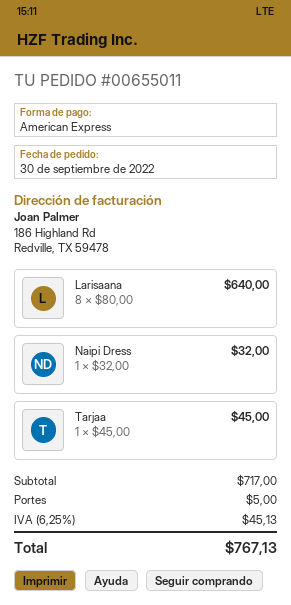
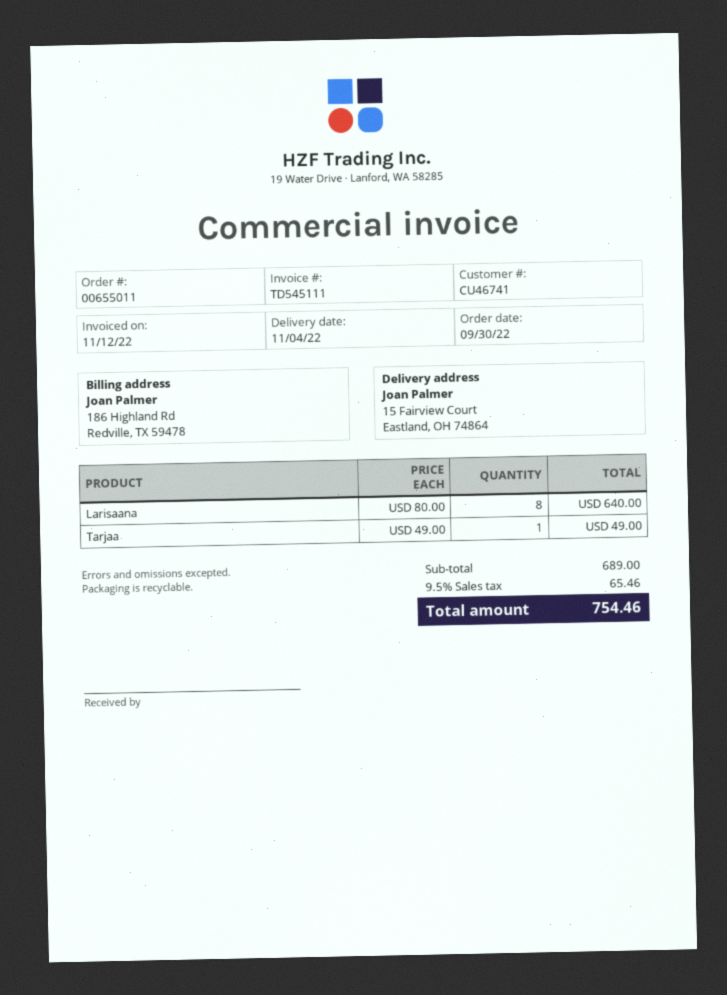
Naipi Dress: 1 x 32.00 = 32.00 -> none
Tarjaa: 1 x 45.00 = 45.00 -> 1 x 49.00 = 49.00
subtotal: 717.00 -> 689.00
shipping: 5.00 -> none
tax: 6.25% = 45.13 -> 9.5% = 65.46
total: 767.13 -> 754.46

